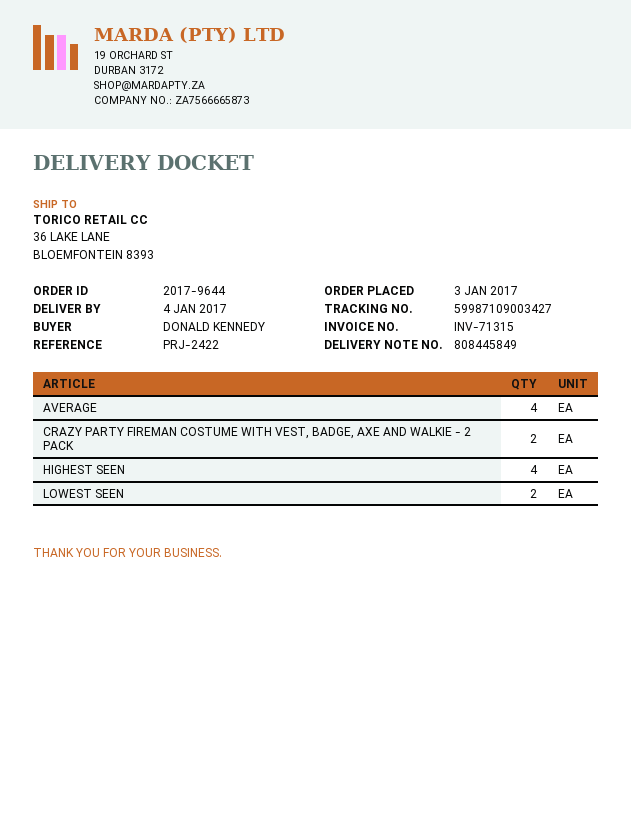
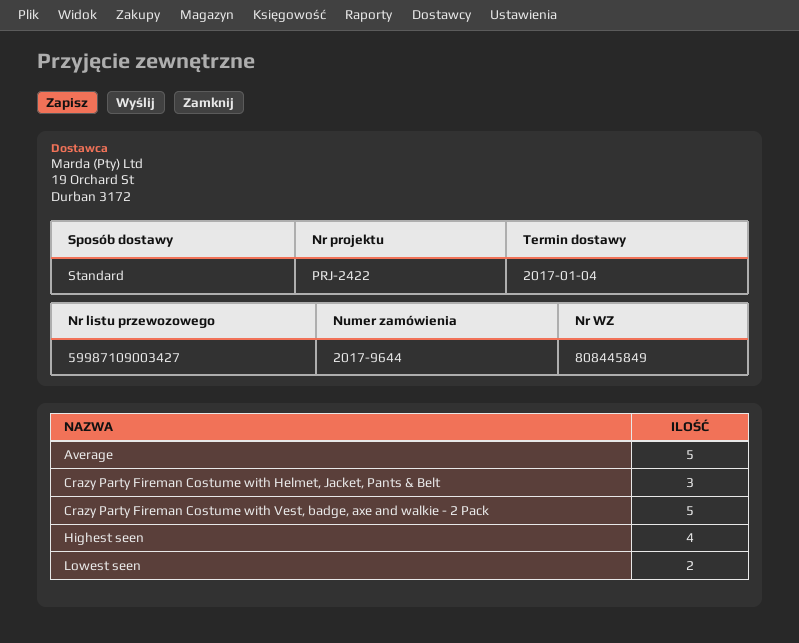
AVERAGE: 4 -> 5
CRAZY PARTY FIREMAN COSTUME WITH VEST, BADGE, AXE AND WALKIE - 2 PACK: 2 -> 5
Crazy Party Fireman Costume with Helmet, Jacket, Pants & Belt: none -> 3

